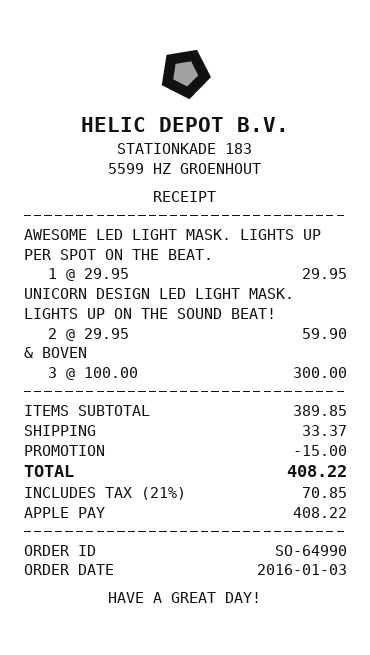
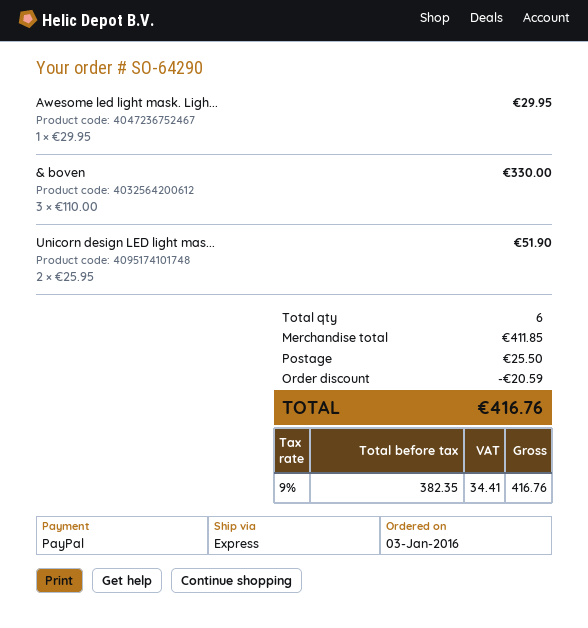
order number: SO-64990 -> SO-64290
payment method: Apple Pay -> PayPal
UNICORN DESIGN LED LIGHT MASK. LIGHTS UP ON THE SOUND BEAT!: 2 x 29.95 = 59.90 -> 2 x 25.95 = 51.90
& BOVEN: 3 x 100.00 = 300.00 -> 3 x 110.00 = 330.00
subtotal: 389.85 -> 411.85
discount: 15.00 -> 20.59
shipping: 33.37 -> 25.50
tax: 21% = 70.85 -> 9% = 34.41
total: 408.22 -> 416.76

